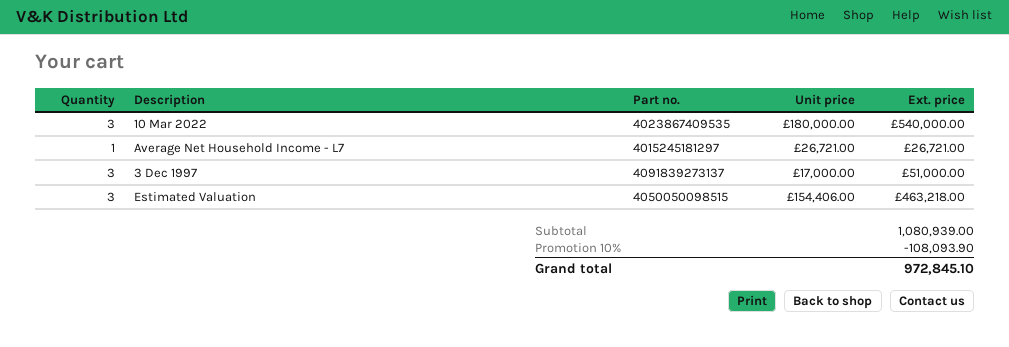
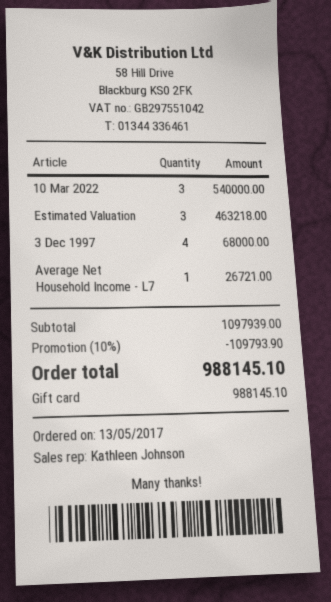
3 Dec 1997: 3 for 51000.00 -> 4 for 68000.00
subtotal: 1080939.00 -> 1097939.00
discount: 10% = 108093.90 -> 10% = 109793.90
total: 972845.10 -> 988145.10

